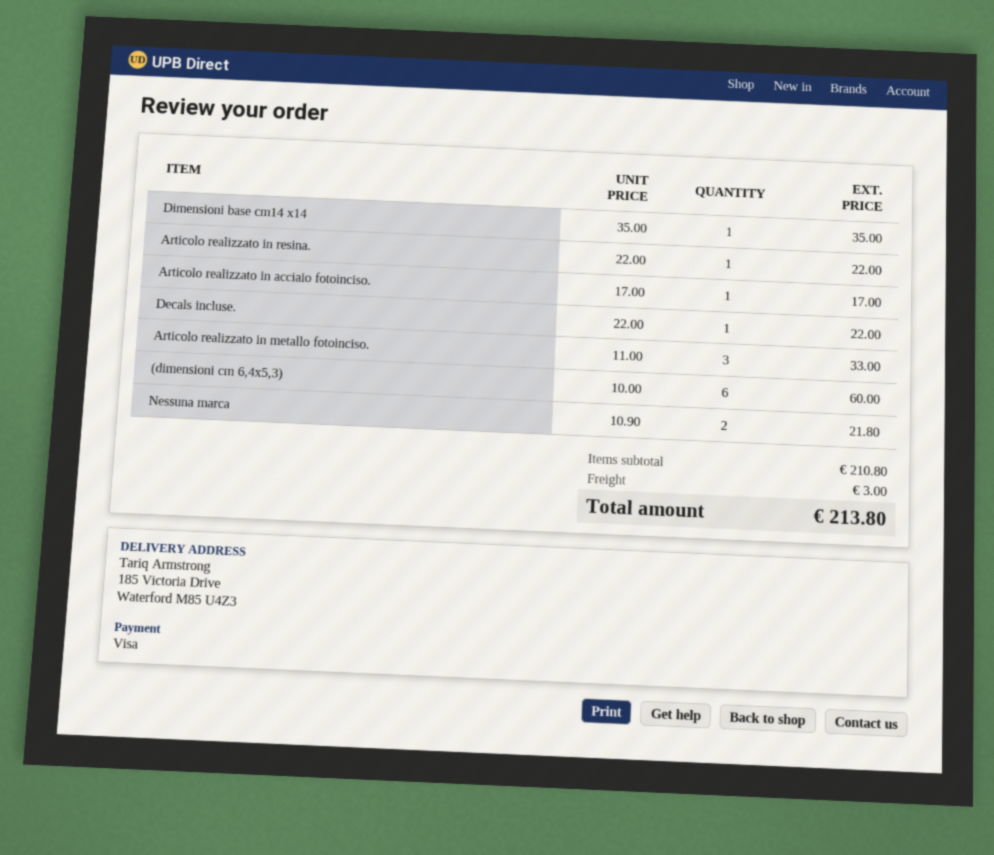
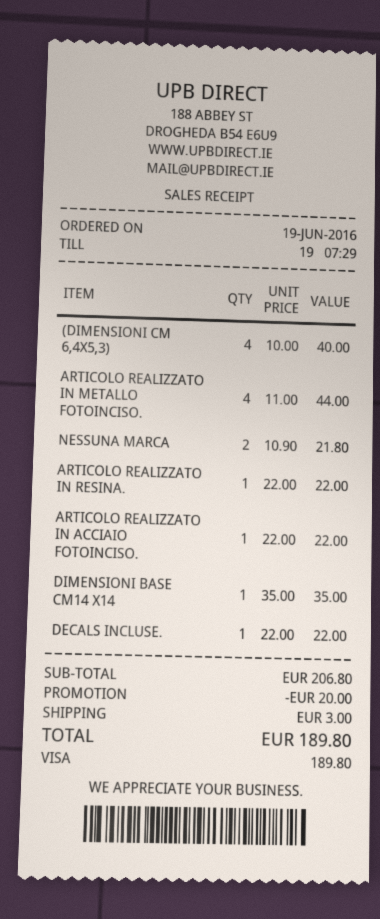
Articolo realizzato in acciaio fotoinciso.: 1 x 17.00 = 17.00 -> 1 x 22.00 = 22.00
Articolo realizzato in metallo fotoinciso.: 3 x 11.00 = 33.00 -> 4 x 11.00 = 44.00
(dimensioni cm 6,4x5,3): 6 x 10.00 = 60.00 -> 4 x 10.00 = 40.00
subtotal: 210.80 -> 206.80
discount: none -> 20.00
total: 213.80 -> 189.80

